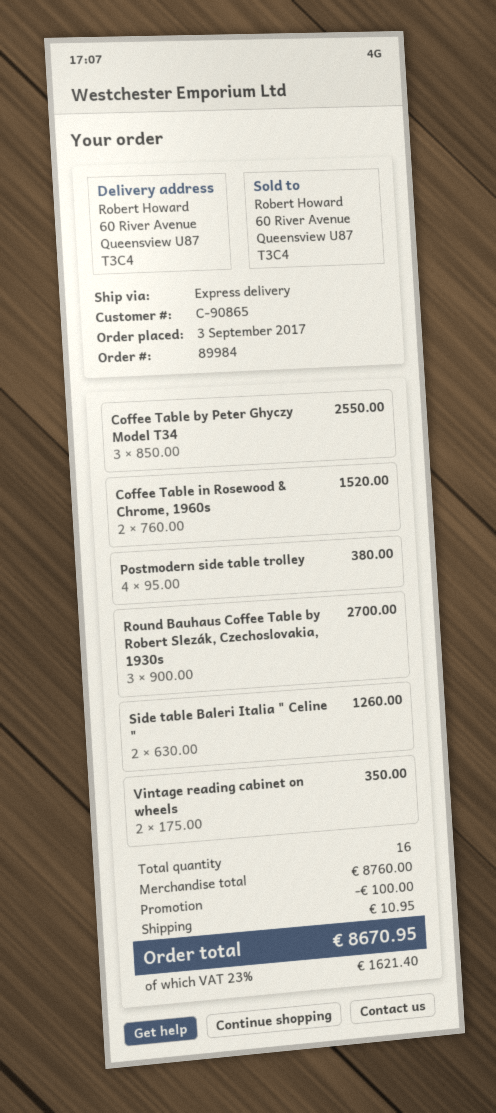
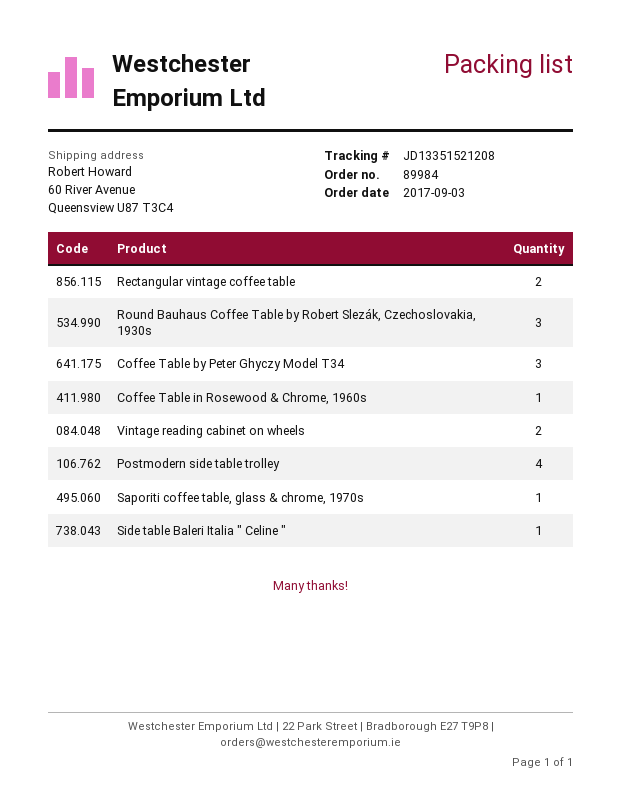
Coffee Table in Rosewood & Chrome, 1960s: 2 -> 1
Side table Baleri Italia " Celine ": 2 -> 1
Rectangular vintage coffee table: none -> 2
Saporiti coffee table, glass & chrome, 1970s: none -> 1

